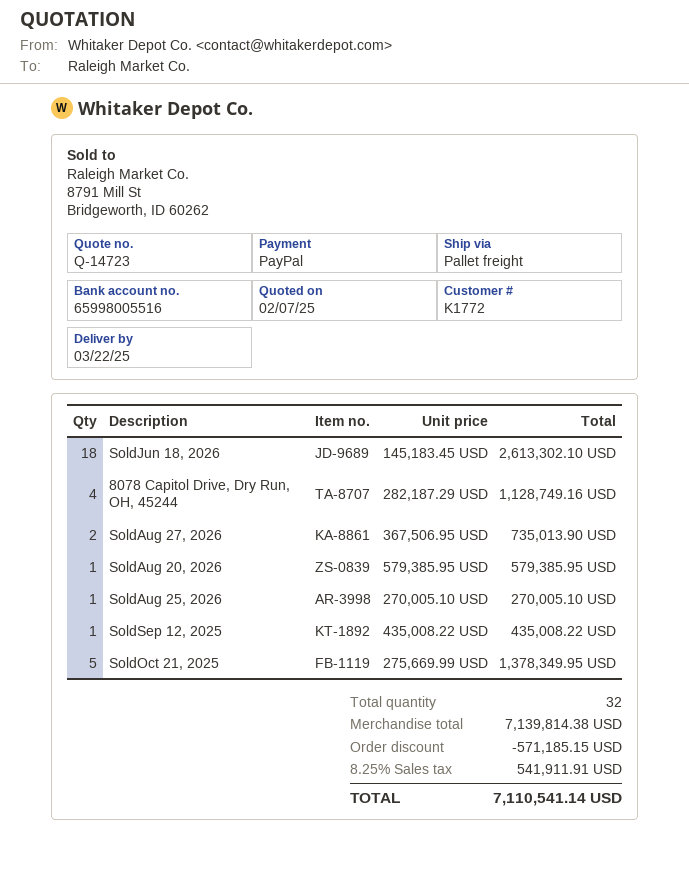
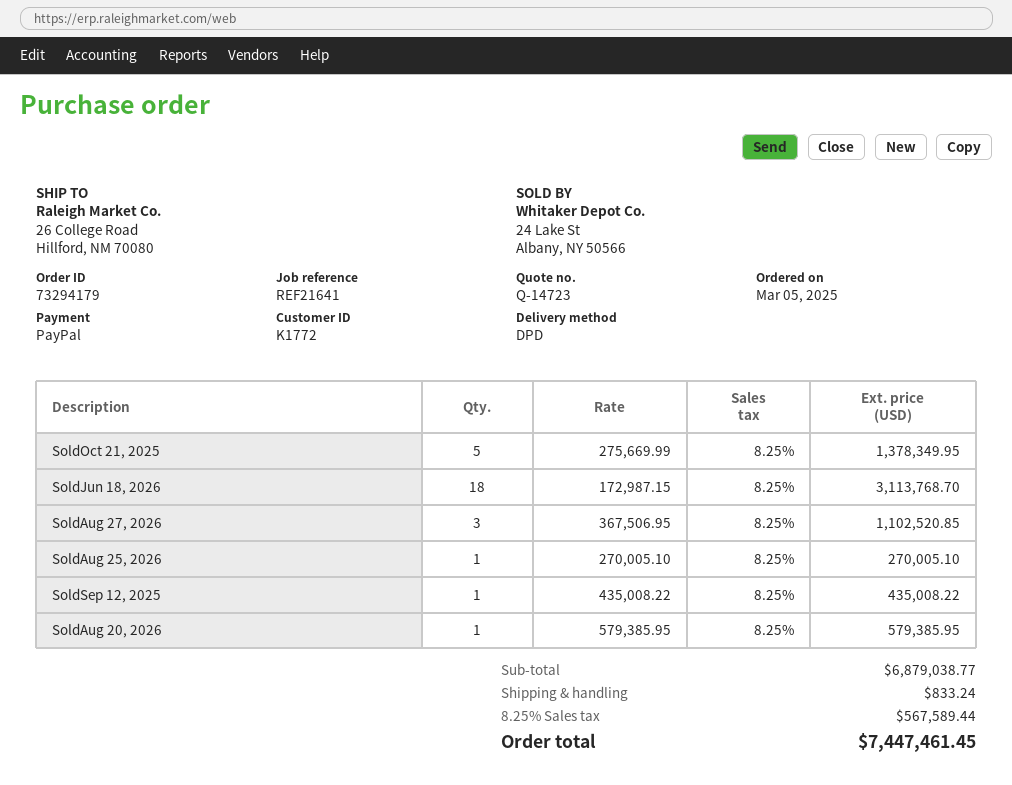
shipping method: pallet freight -> DPD
SoldJun 18, 2026: 18 x 145183.45 = 2613302.10 -> 18 x 172987.15 = 3113768.70
8078 Capitol Drive, Dry Run, OH, 45244: 4 x 282187.29 = 1128749.16 -> none
SoldAug 27, 2026: 2 x 367506.95 = 735013.90 -> 3 x 367506.95 = 1102520.85
subtotal: 7139814.38 -> 6879038.77
discount: 571185.15 -> none
shipping: none -> 833.24
tax: 8.25% = 541911.91 -> 8.25% = 567589.44
total: 7110541.14 -> 7447461.45

